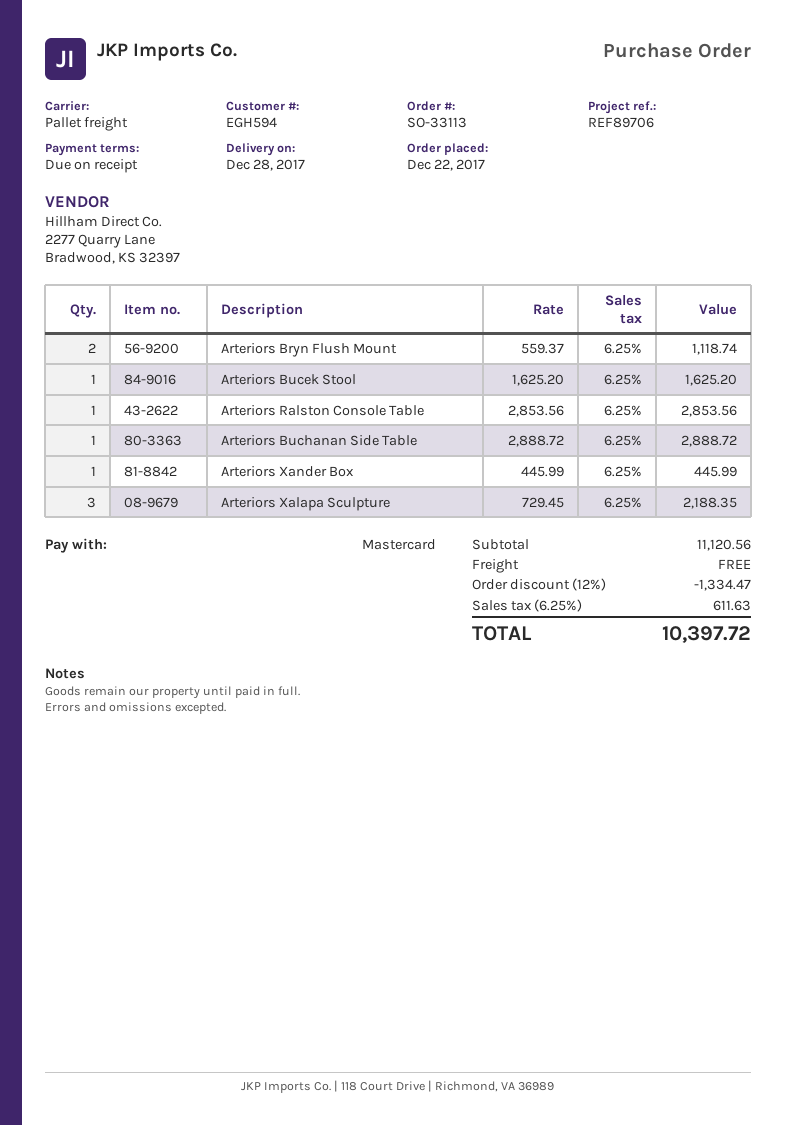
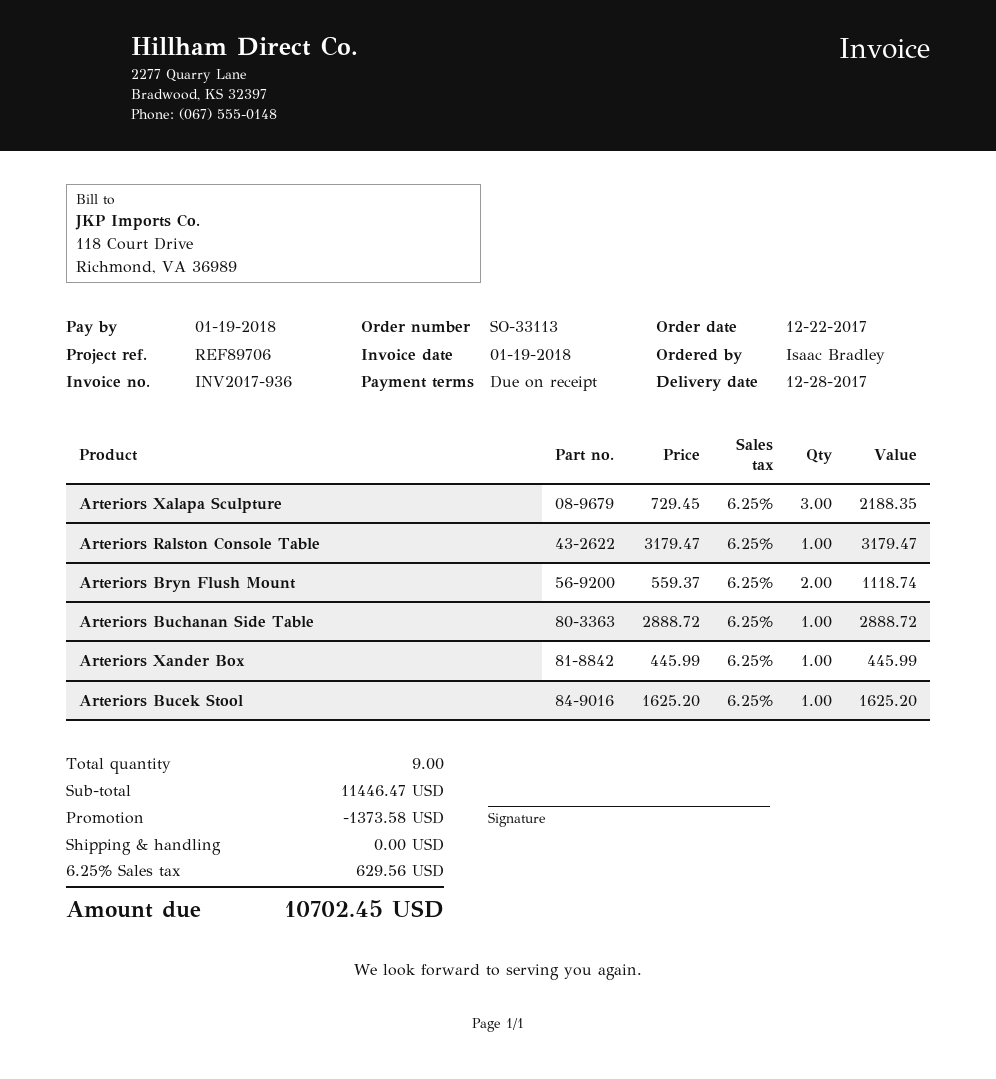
Arteriors Ralston Console Table: 1 x 2853.56 = 2853.56 -> 1 x 3179.47 = 3179.47
subtotal: 11120.56 -> 11446.47
discount: 1334.47 -> 1373.58
tax: 6.25% = 611.63 -> 6.25% = 629.56
total: 10397.72 -> 10702.45

